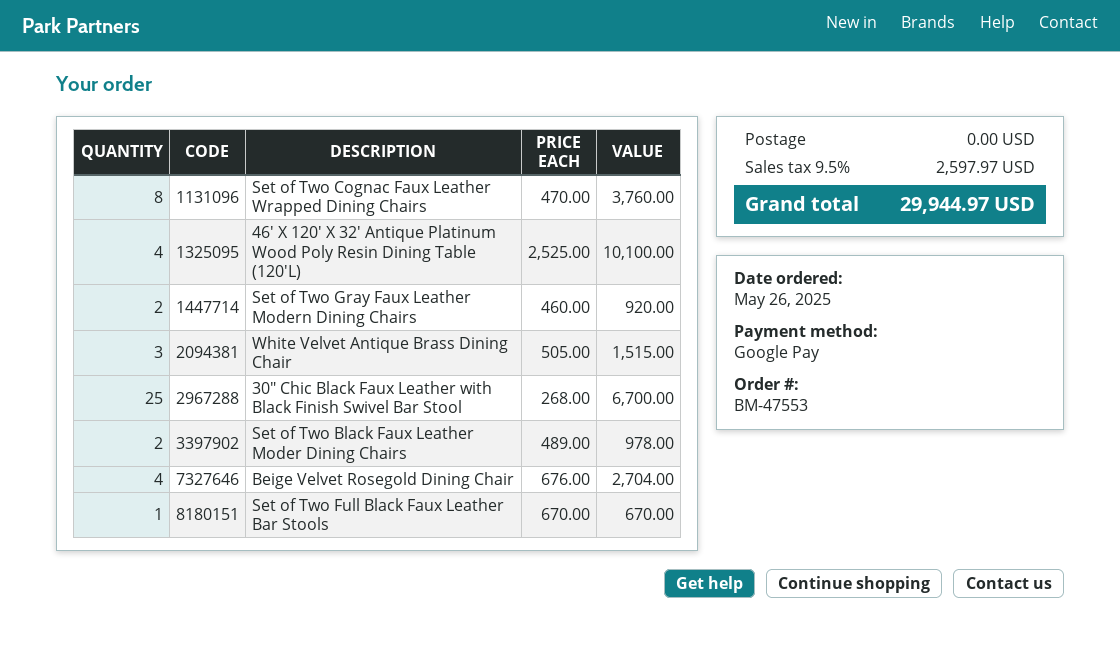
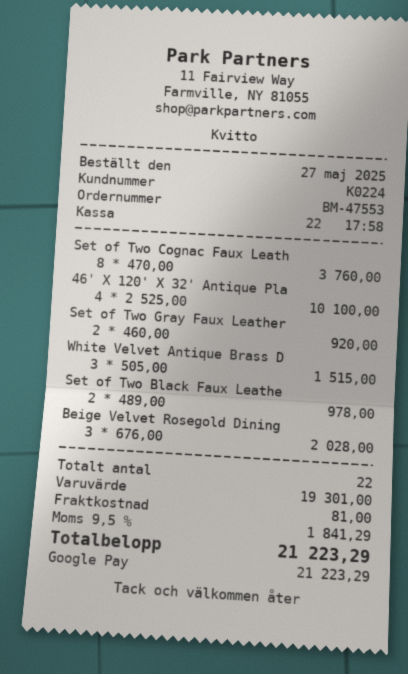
order date: 2025-05-26 -> 2025-05-27
30" Chic Black Faux Leather with Black Finish Swivel Bar Stool: 25 x 268.00 = 6700.00 -> none
Beige Velvet Rosegold Dining Chair: 4 x 676.00 = 2704.00 -> 3 x 676.00 = 2028.00
Set of Two Full Black Faux Leather Bar Stools: 1 x 670.00 = 670.00 -> none
shipping: 0.00 -> 81.00
tax: 9.5% = 2597.97 -> 9.5% = 1841.29
total: 29944.97 -> 21223.29

